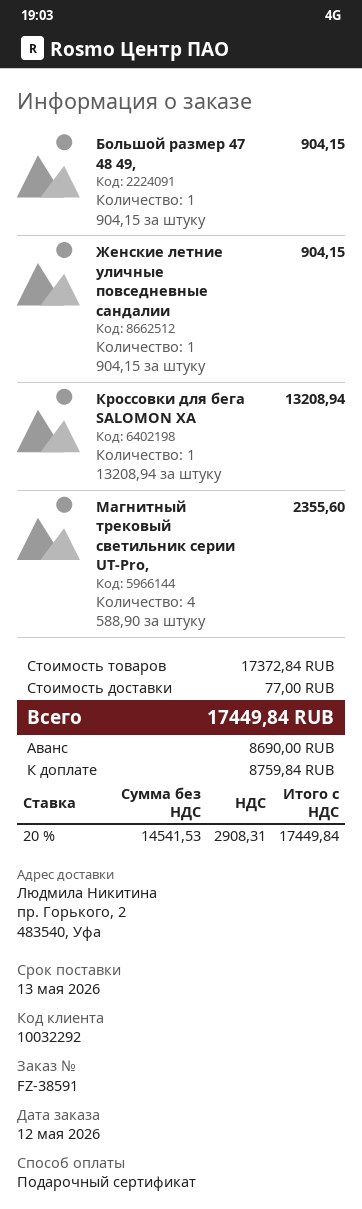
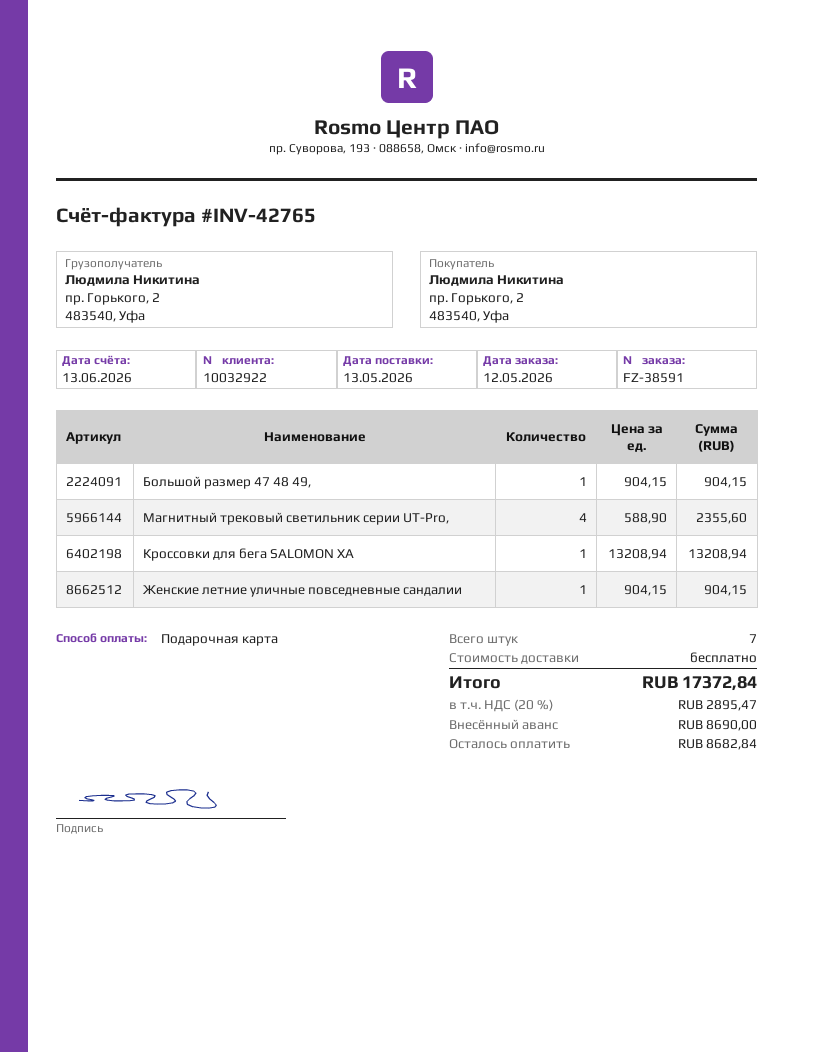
customer number: 10032292 -> 10032922
shipping: 77.00 -> 0.00
tax: 20% = 2908.31 -> 20% = 2895.47
total: 17449.84 -> 17372.84
balance: 8759.84 -> 8682.84

